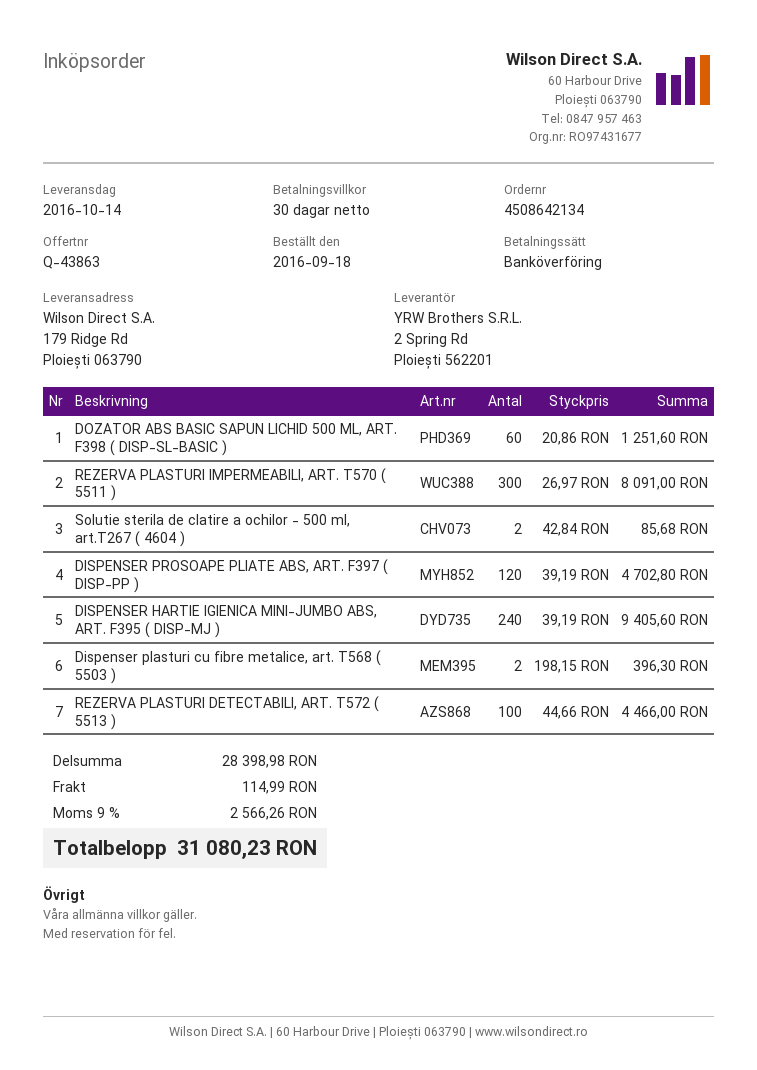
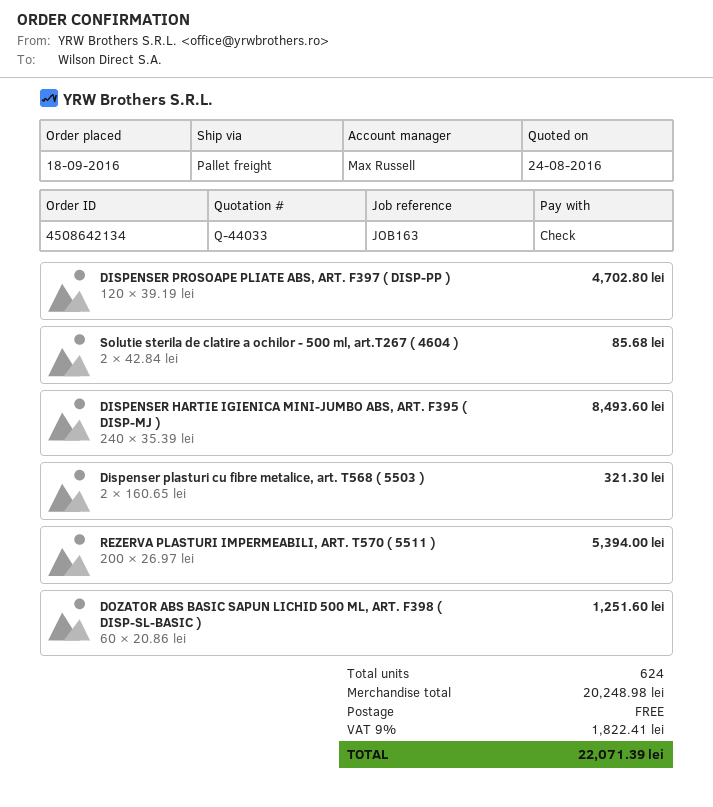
quote number: Q-43863 -> Q-44033
payment method: bank transfer -> cheque
REZERVA PLASTURI IMPERMEABILI, ART. T570 ( 5511 ): 300 x 26.97 = 8091.00 -> 200 x 26.97 = 5394.00
DISPENSER HARTIE IGIENICA MINI-JUMBO ABS, ART. F395 ( DISP-MJ ): 240 x 39.19 = 9405.60 -> 240 x 35.39 = 8493.60
Dispenser plasturi cu fibre metalice, art. T568 ( 5503 ): 2 x 198.15 = 396.30 -> 2 x 160.65 = 321.30
REZERVA PLASTURI DETECTABILI, ART. T572 ( 5513 ): 100 x 44.66 = 4466.00 -> none
subtotal: 28398.98 -> 20248.98
shipping: 114.99 -> 0.00
tax: 9% = 2566.26 -> 9% = 1822.41
total: 31080.23 -> 22071.39

